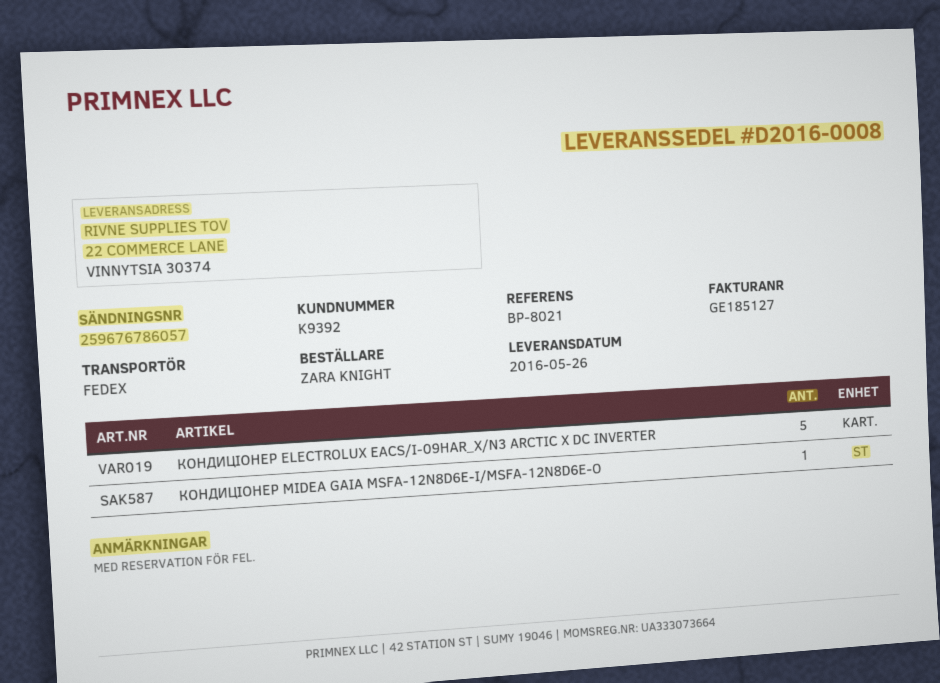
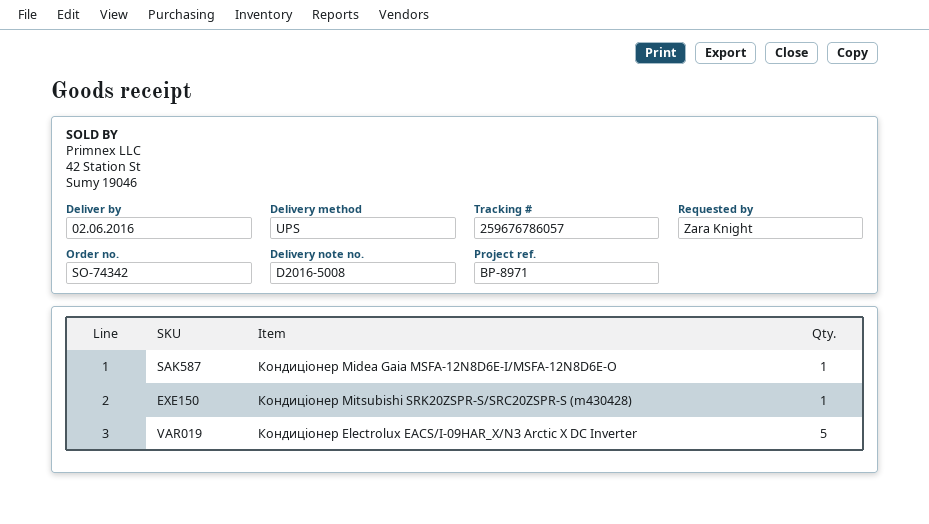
delivery note number: D2016-0008 -> D2016-5008
delivery date: 2016-05-26 -> 2016-06-02
reference: BP-8021 -> BP-8971
shipping method: FedEx -> UPS
Кондиціонер Mitsubishi SRK20ZSPR-S/SRC20ZSPR-S (m430428): none -> 1

